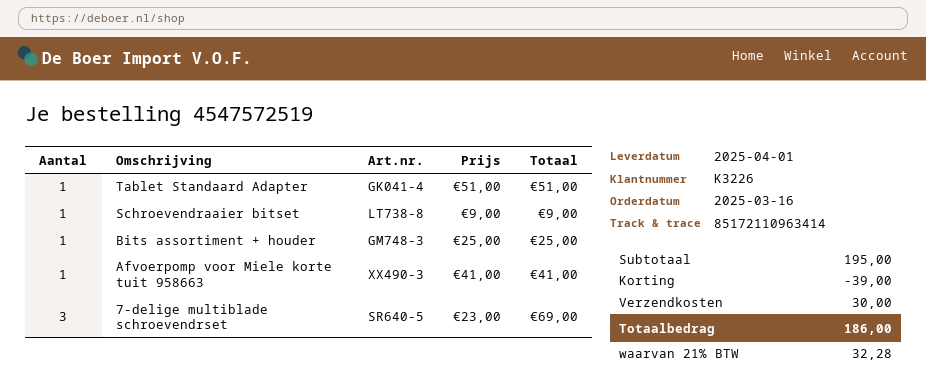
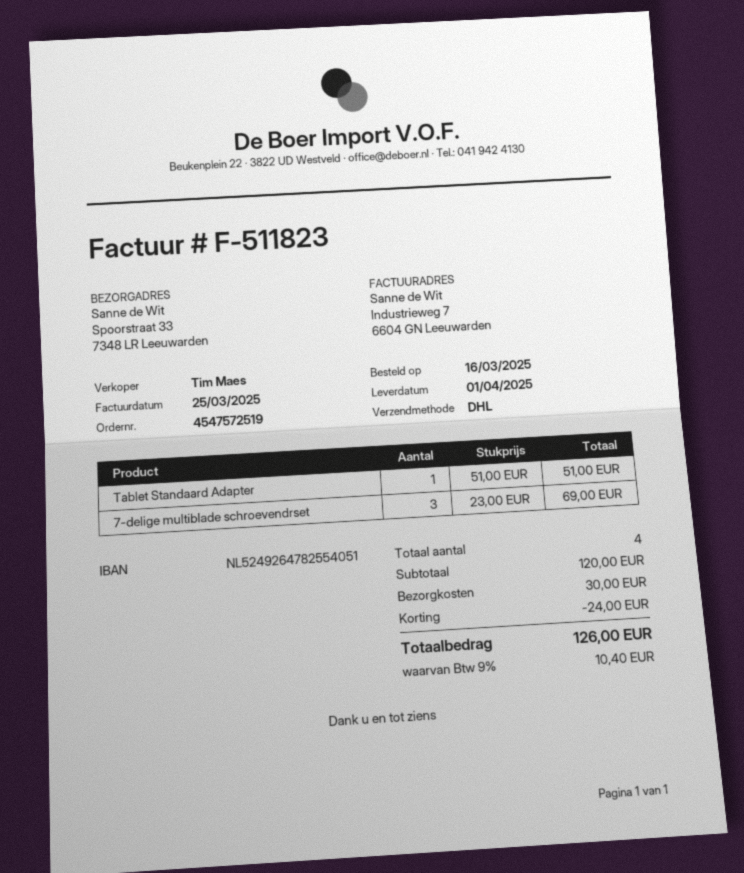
Schroevendraaier bitset: 1 x 9.00 = 9.00 -> none
Bits assortiment + houder: 1 x 25.00 = 25.00 -> none
Afvoerpomp voor Miele korte tuit 958663: 1 x 41.00 = 41.00 -> none
subtotal: 195.00 -> 120.00
discount: 39.00 -> 24.00
tax: 21% = 32.28 -> 9% = 10.40
total: 186.00 -> 126.00

